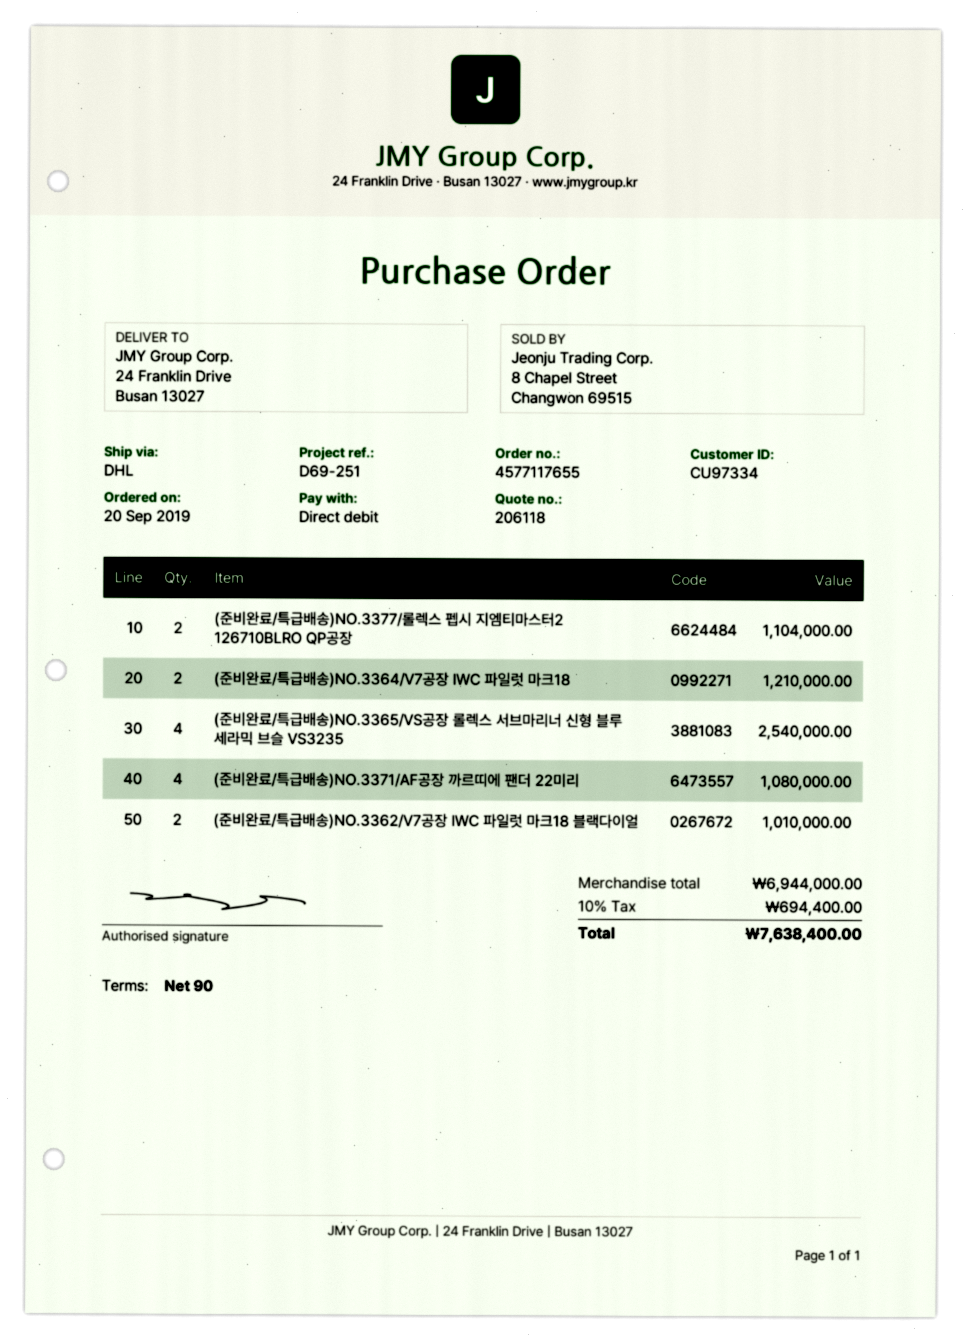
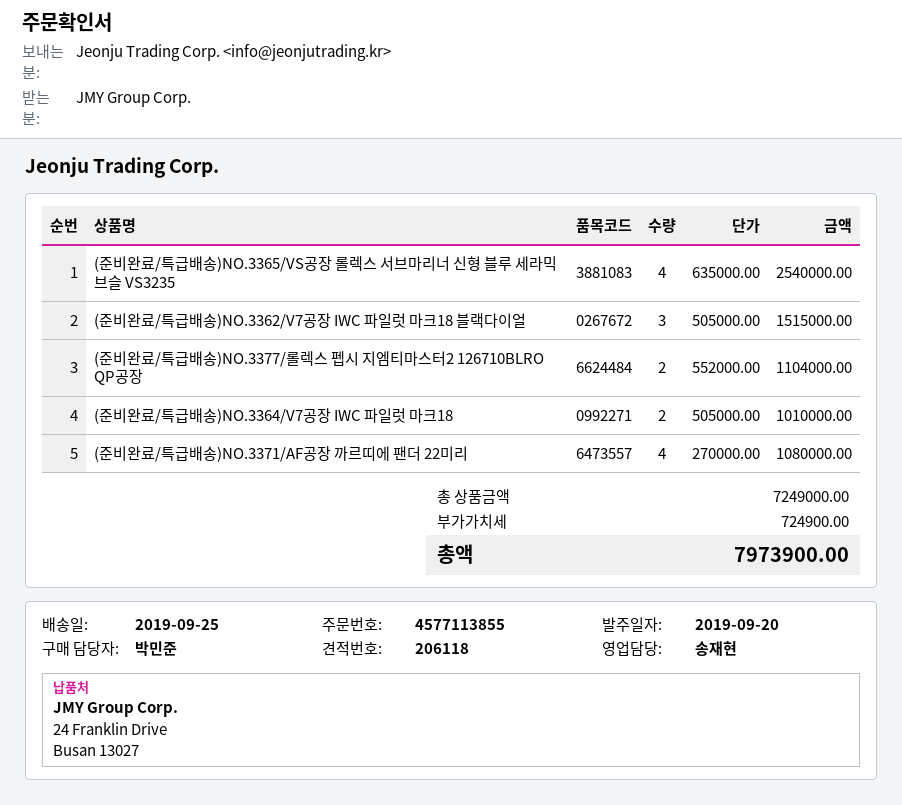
order number: 4577117655 -> 4577113855
(준비완료/특급배송)NO.3364/V7공장 IWC 파일럿 마크18: 2 for 1210000.00 -> 2 for 1010000.00
(준비완료/특급배송)NO.3362/V7공장 IWC 파일럿 마크18 블랙다이얼: 2 for 1010000.00 -> 3 for 1515000.00
subtotal: 6944000.00 -> 7249000.00
tax: 694400.00 -> 724900.00
total: 7638400.00 -> 7973900.00

